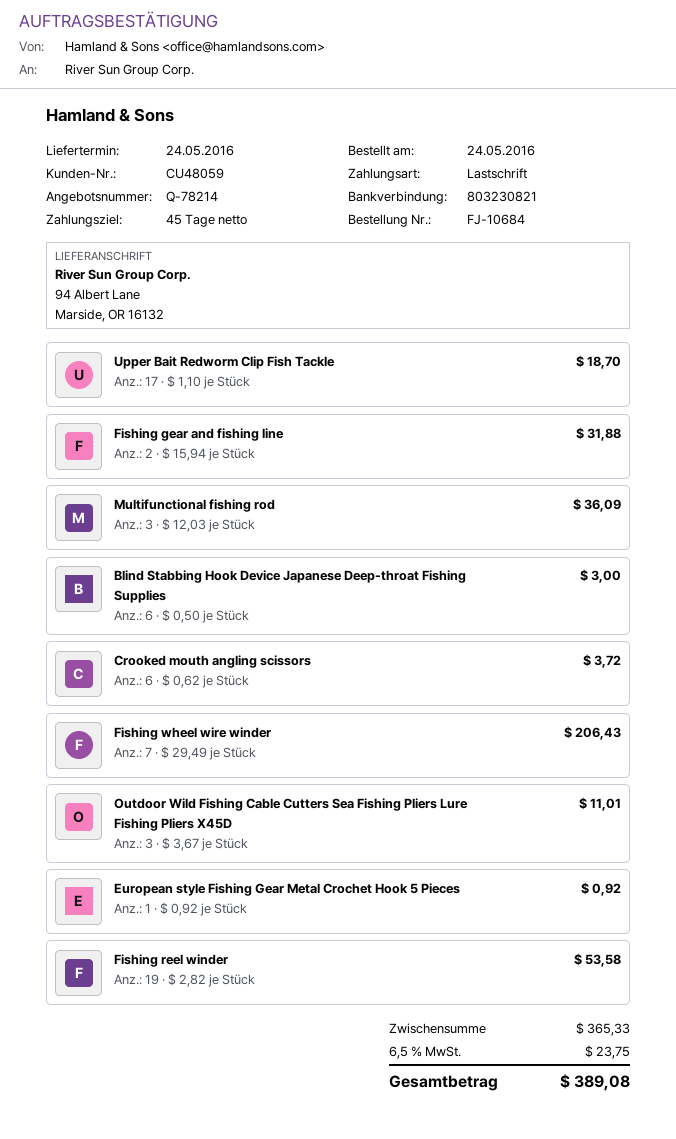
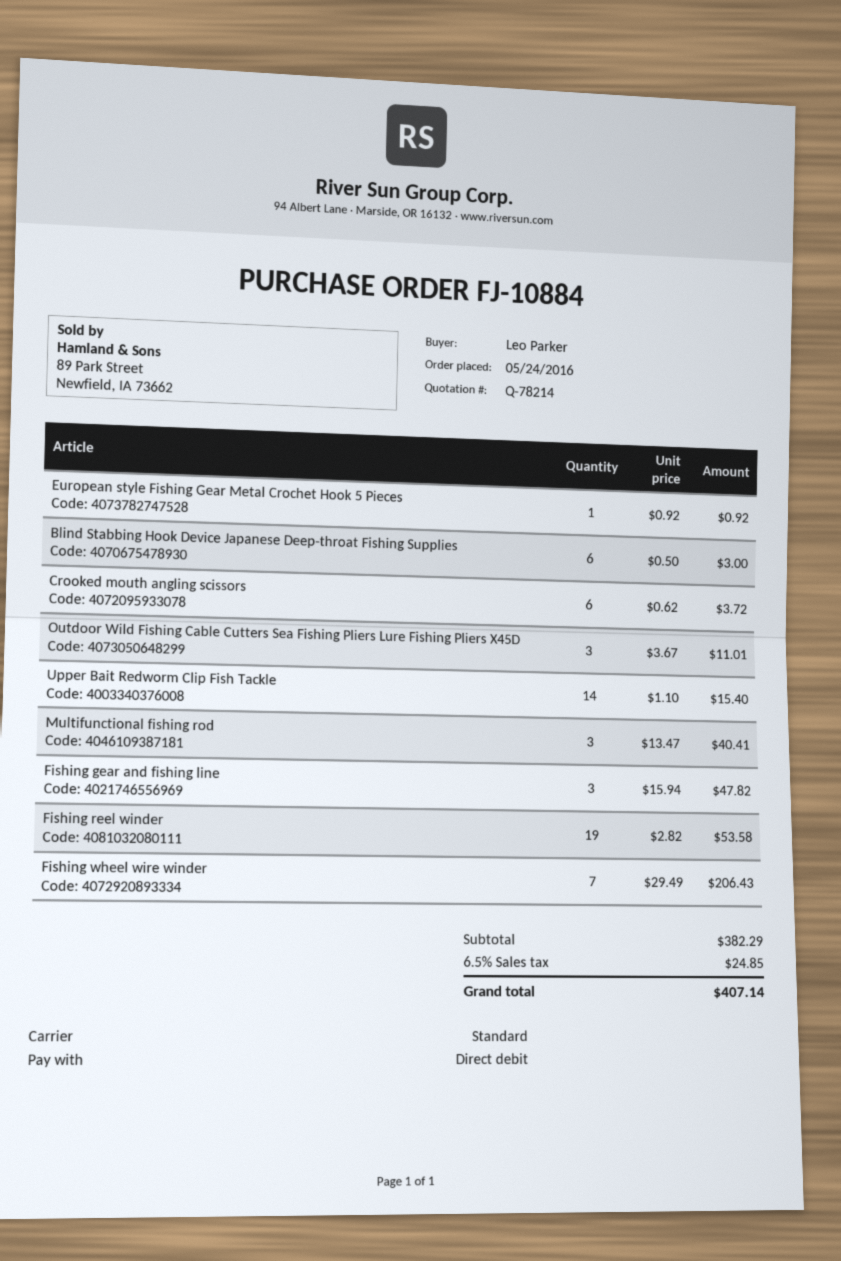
order number: FJ-10684 -> FJ-10884
Upper Bait Redworm Clip Fish Tackle: 17 x 1.10 = 18.70 -> 14 x 1.10 = 15.40
Fishing gear and fishing line: 2 x 15.94 = 31.88 -> 3 x 15.94 = 47.82
Multifunctional fishing rod: 3 x 12.03 = 36.09 -> 3 x 13.47 = 40.41
subtotal: 365.33 -> 382.29
tax: 6.5% = 23.75 -> 6.5% = 24.85
total: 389.08 -> 407.14

